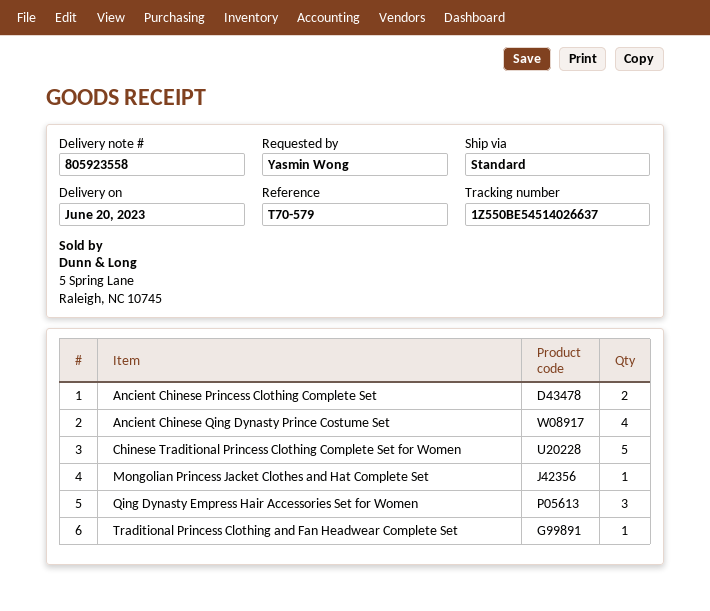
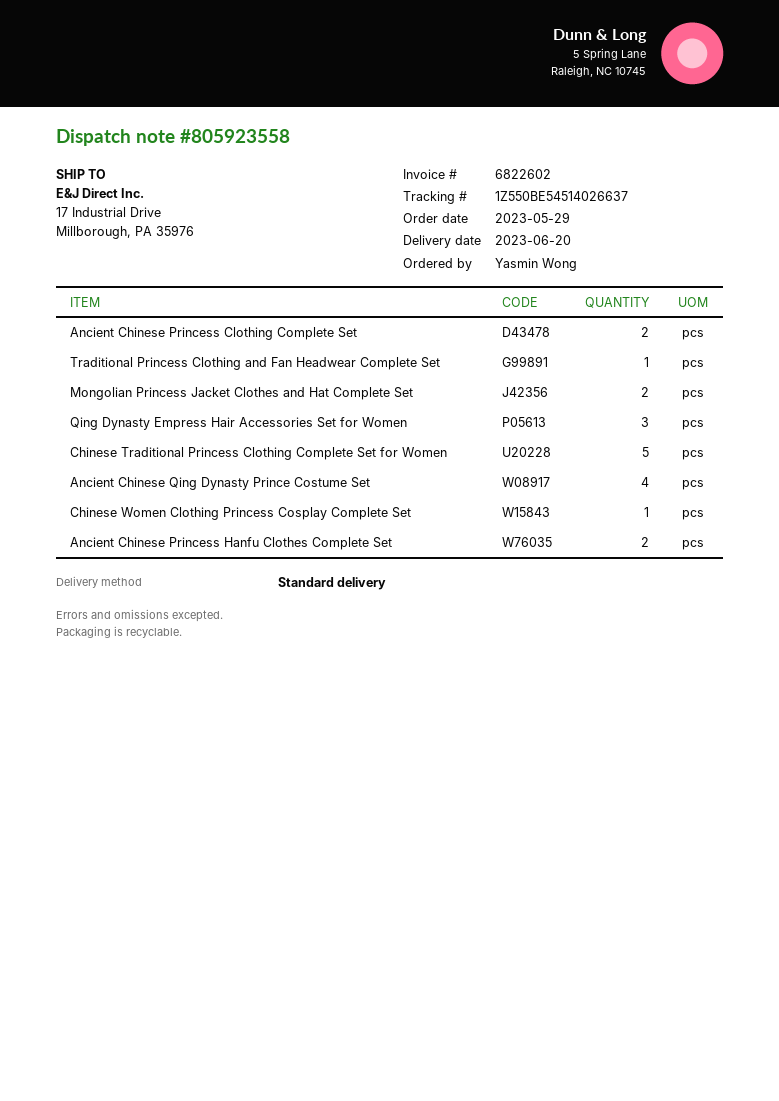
Mongolian Princess Jacket Clothes and Hat Complete Set: 1 -> 2
Chinese Women Clothing Princess Cosplay Complete Set: none -> 1
Ancient Chinese Princess Hanfu Clothes Complete Set: none -> 2

